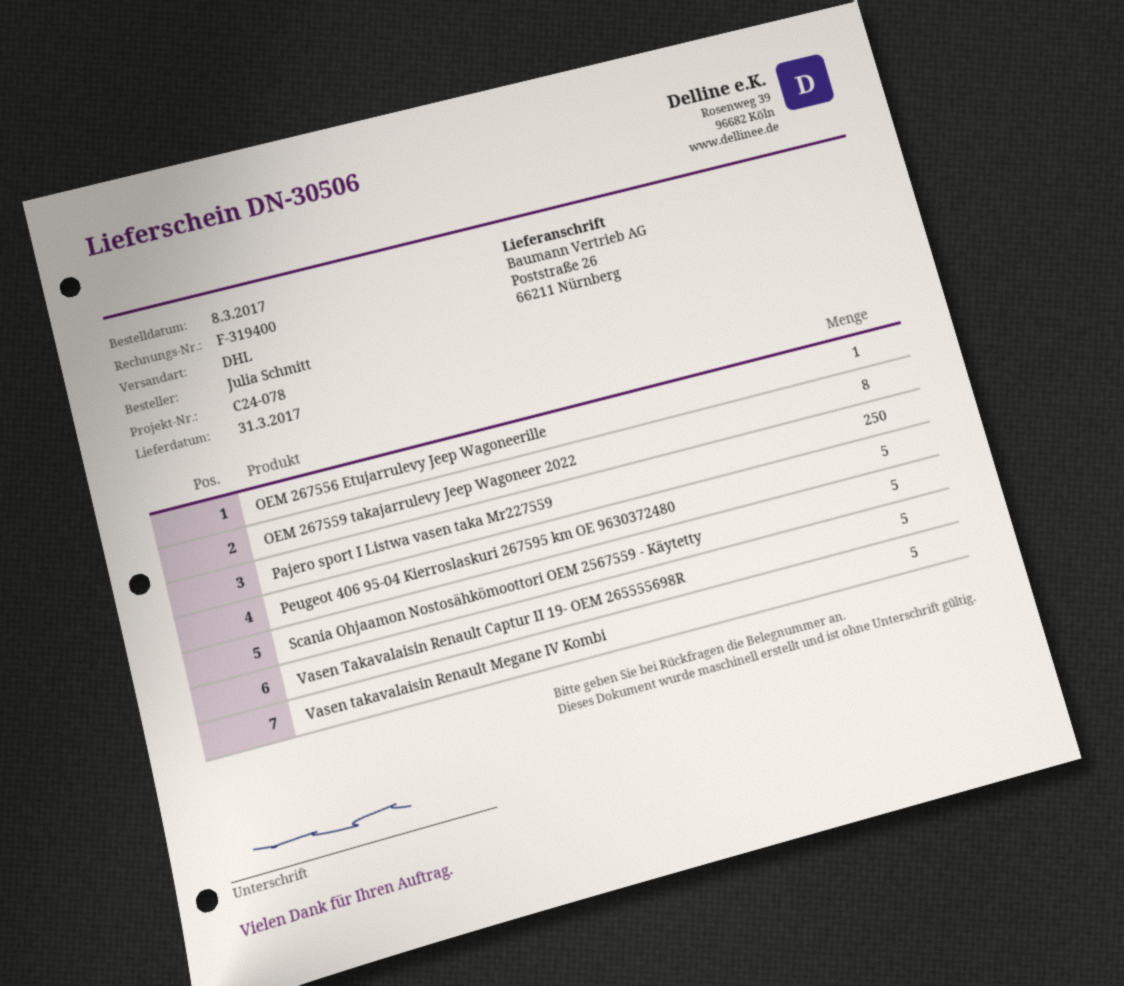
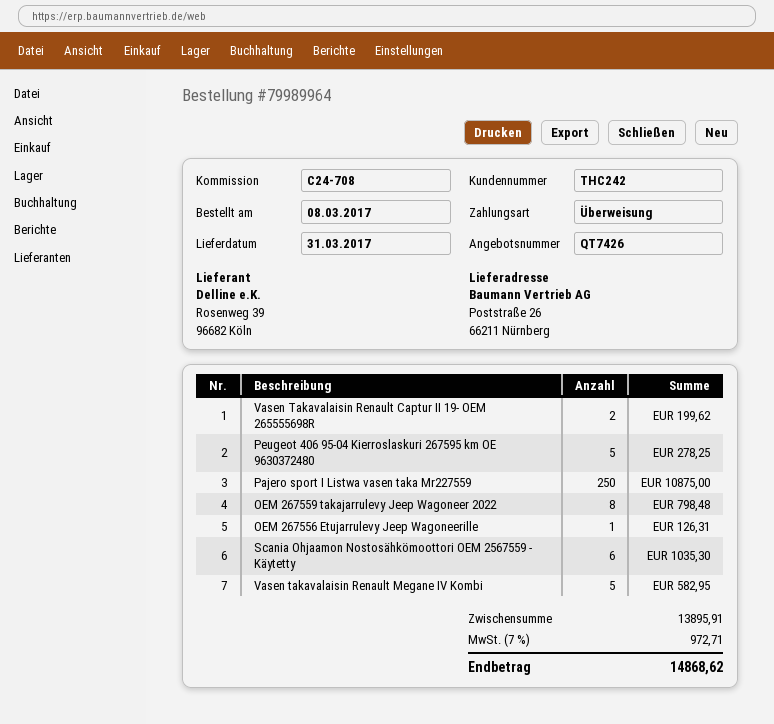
reference: C24-078 -> C24-708
Scania Ohjaamon Nostosähkömoottori OEM 2567559 - Käytetty: 5 -> 6
Vasen Takavalaisin Renault Captur II 19- OEM 265555698R: 5 -> 2

